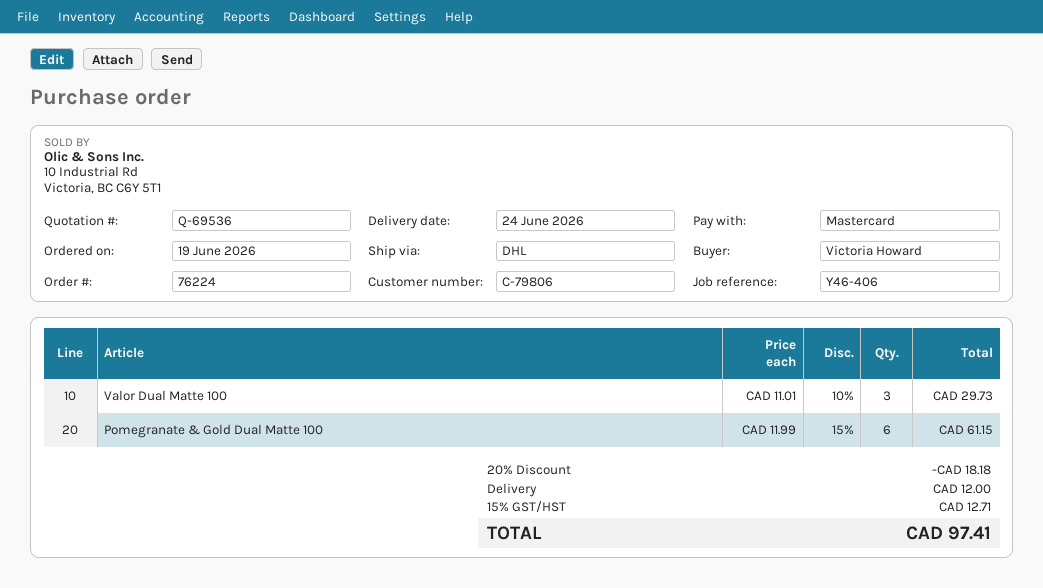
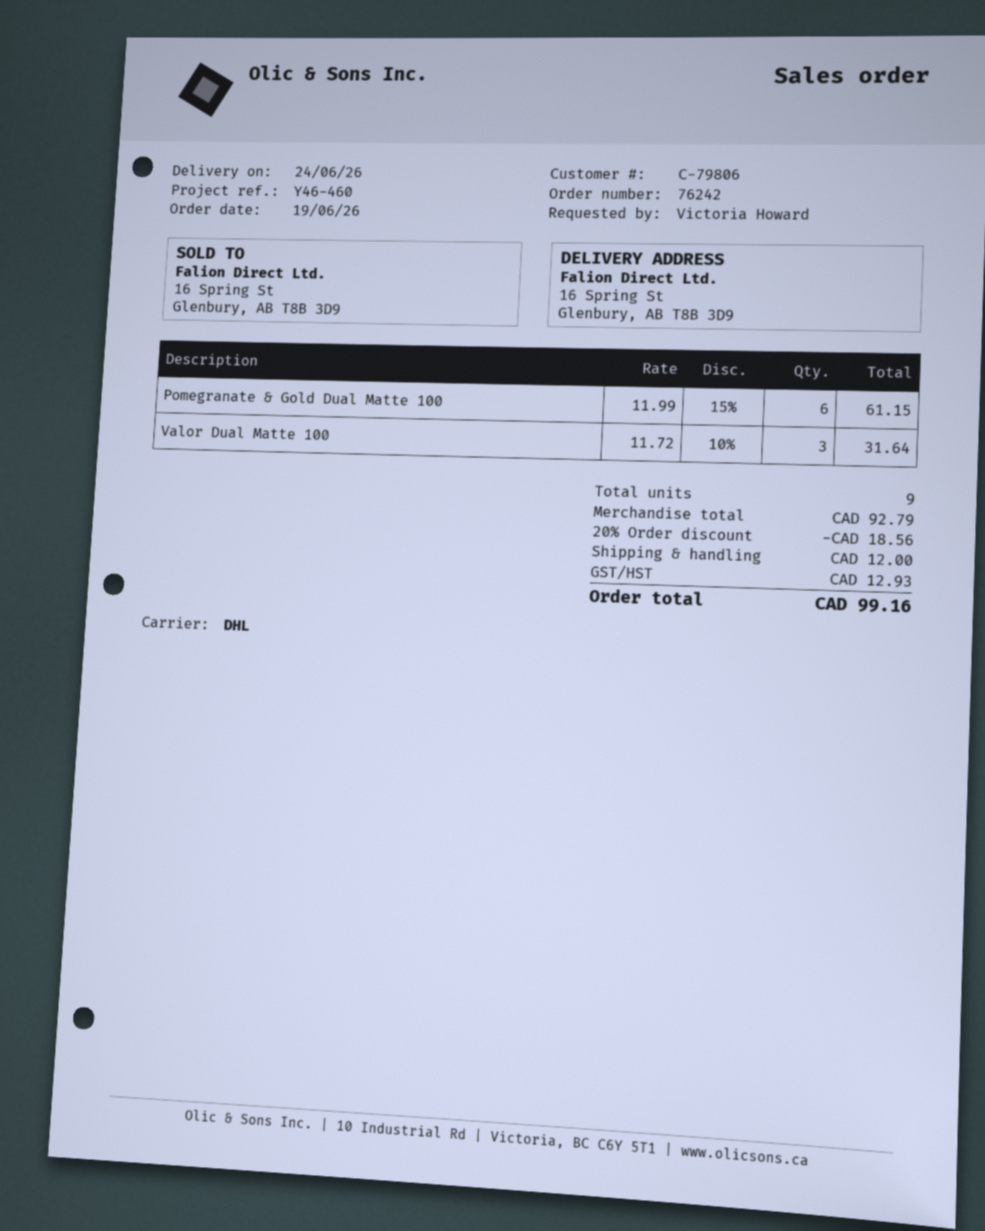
order number: 76224 -> 76242
reference: Y46-406 -> Y46-460
Valor Dual Matte 100: 3 x 11.01 - 10% = 29.73 -> 3 x 11.72 - 10% = 31.64
discount: 20% = 18.18 -> 20% = 18.56
tax: 12.71 -> 12.93
total: 97.41 -> 99.16

